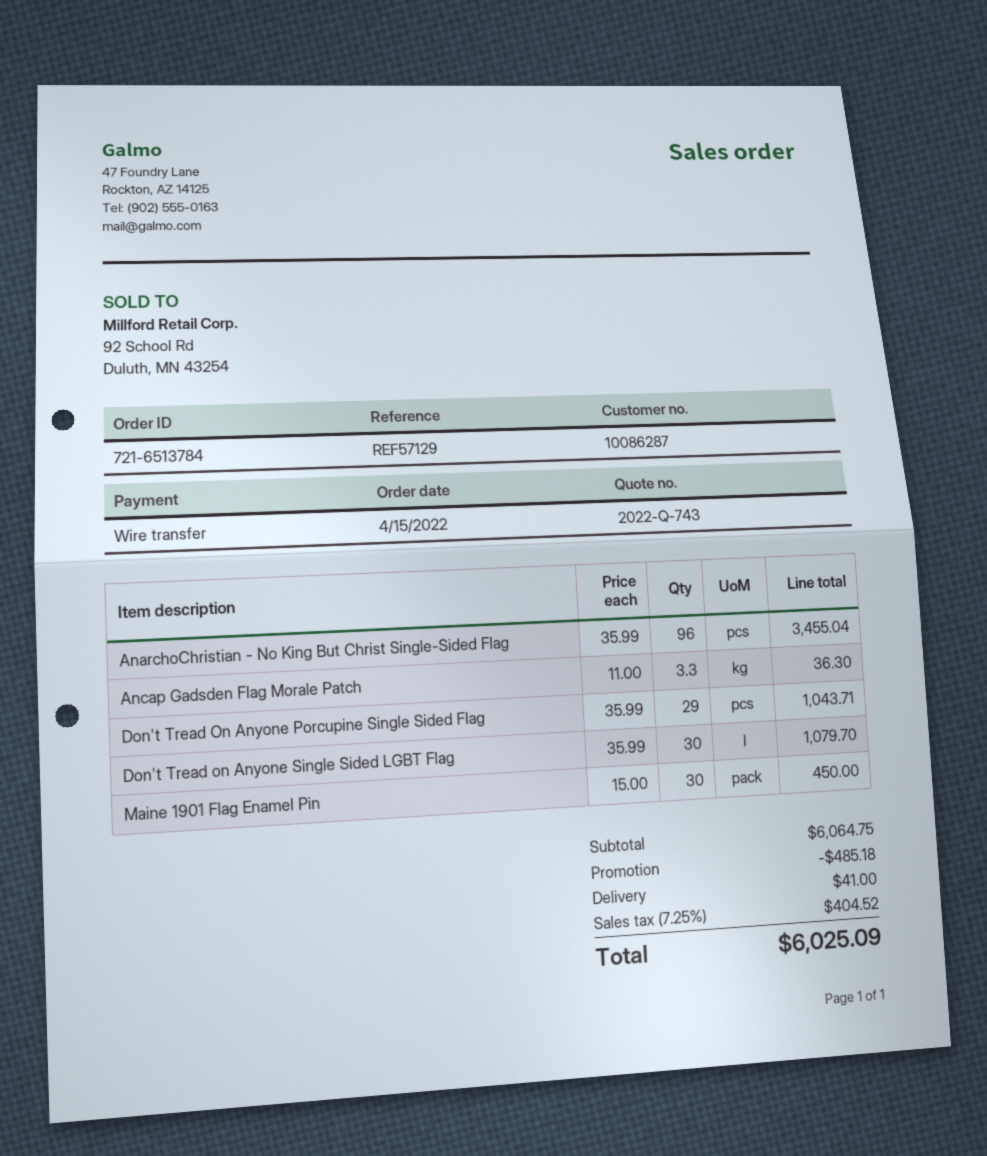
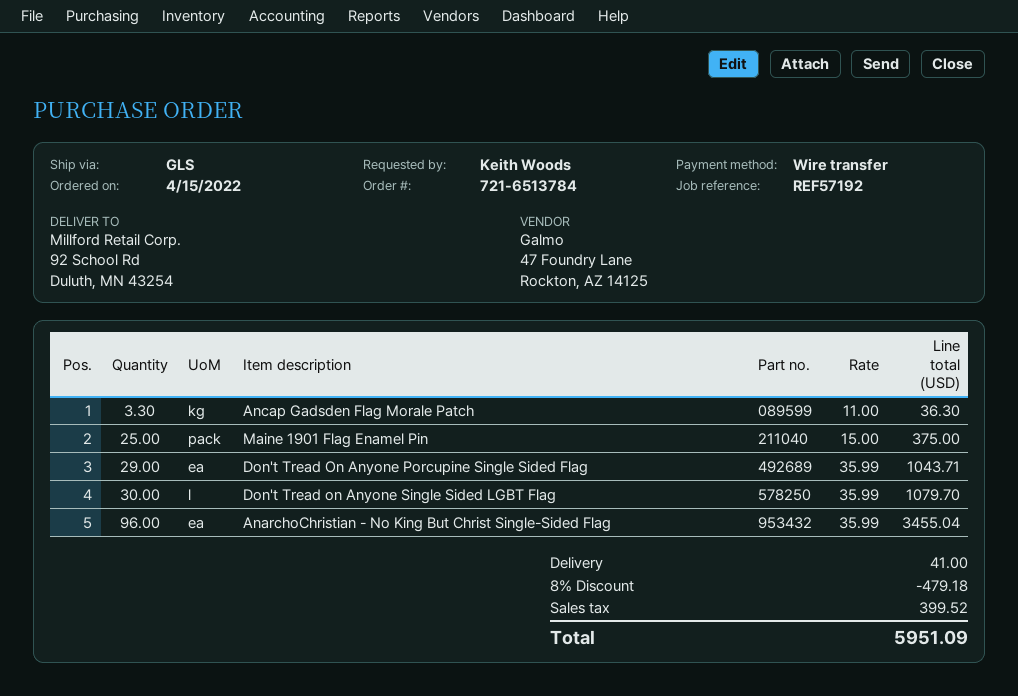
reference: REF57129 -> REF57192
Maine 1901 Flag Enamel Pin: 30 x 15.00 = 450.00 -> 25 x 15.00 = 375.00
discount: 485.18 -> 479.18
tax: 404.52 -> 399.52
total: 6025.09 -> 5951.09

